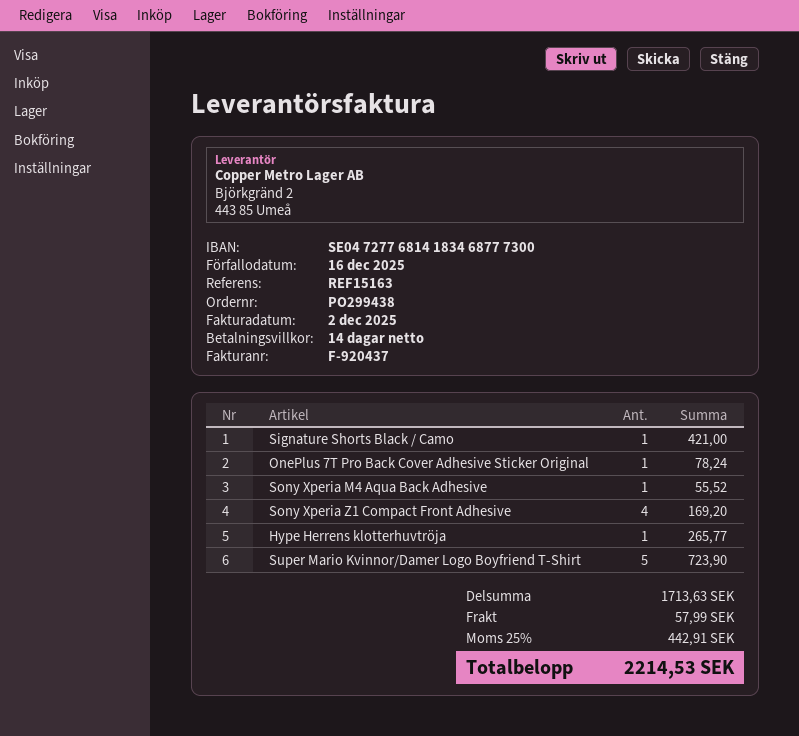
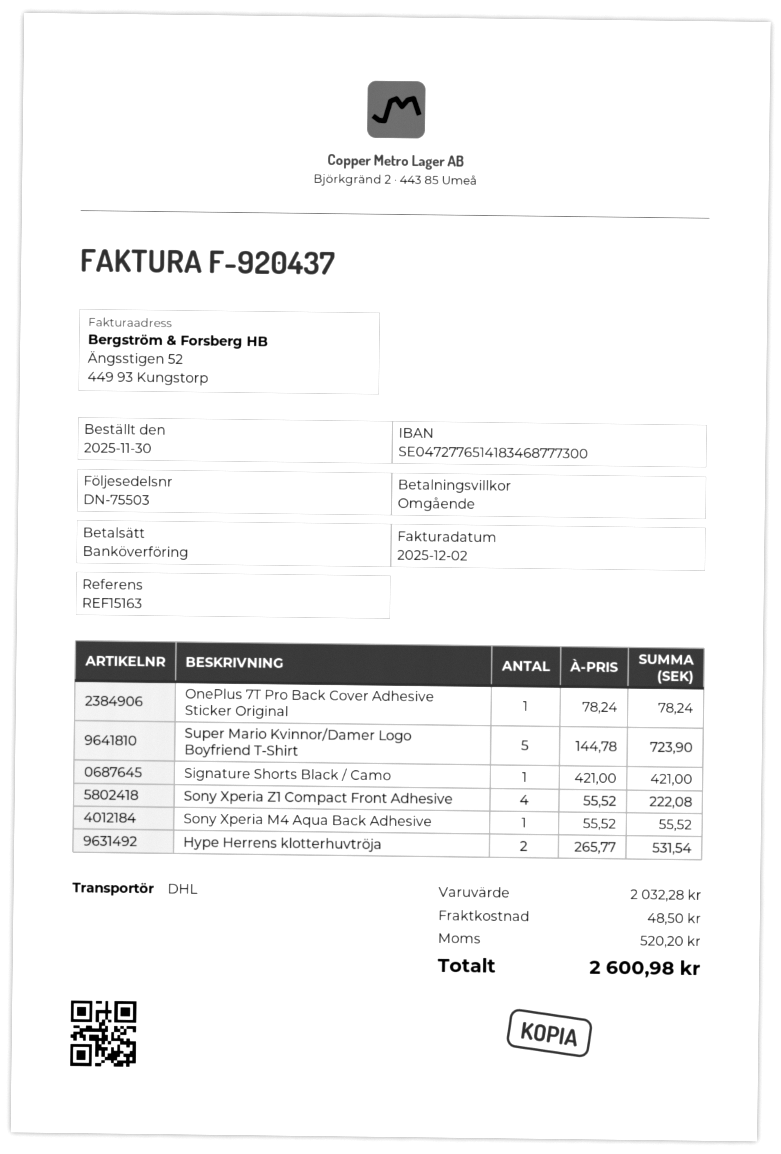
payment terms: 14 days -> on receipt
bank account: SE0472776814183468777300 -> SE0472776514183468777300
Sony Xperia Z1 Compact Front Adhesive: 4 for 169.20 -> 4 for 222.08
Hype Herrens klotterhuvtröja: 1 for 265.77 -> 2 for 531.54
subtotal: 1713.63 -> 2032.28
shipping: 57.99 -> 48.50
tax: 442.91 -> 520.20
total: 2214.53 -> 2600.98

